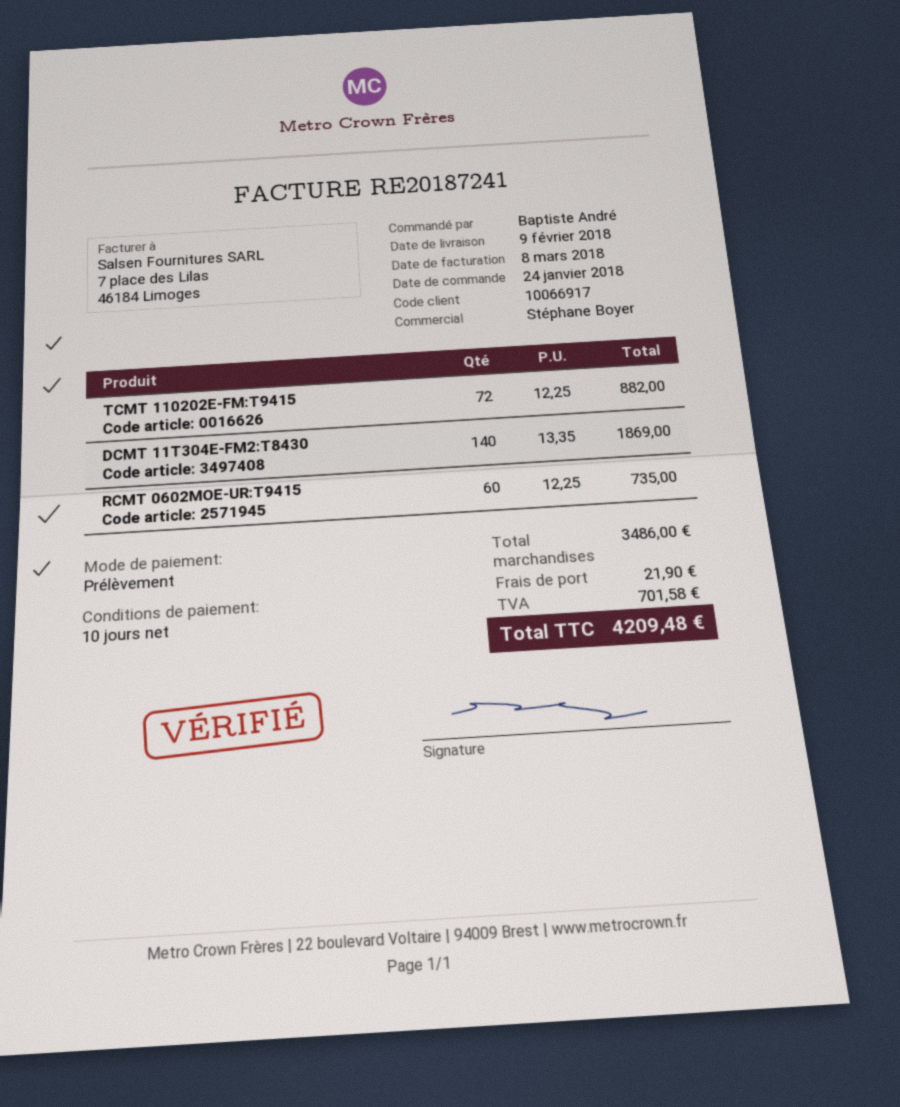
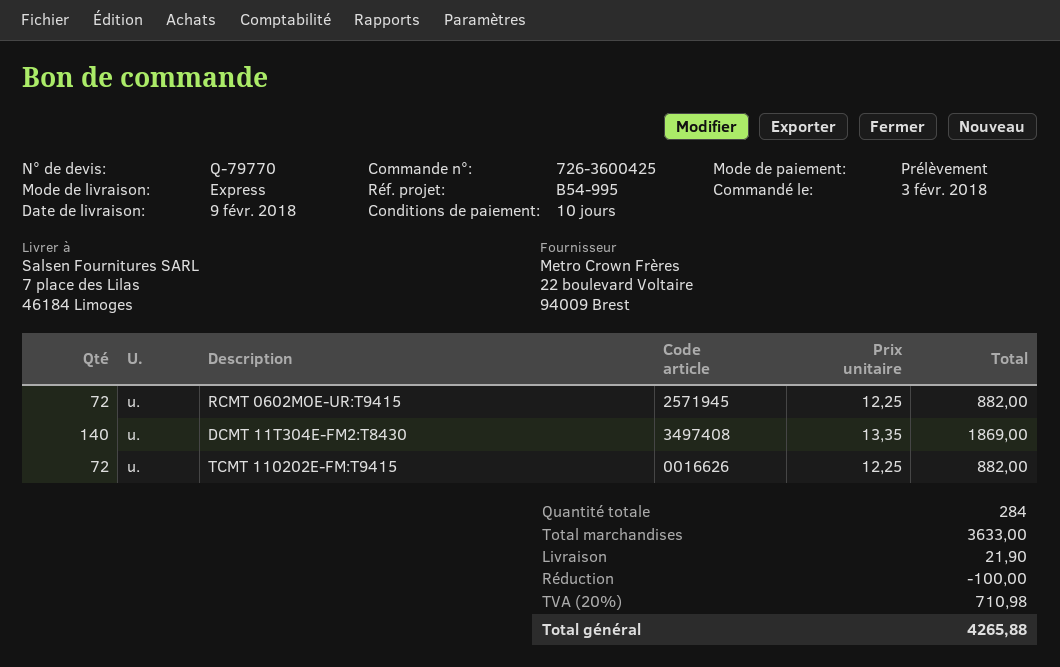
order date: 2018-01-24 -> 2018-02-03
RCMT 0602MOE-UR:T9415: 60 x 12.25 = 735.00 -> 72 x 12.25 = 882.00
subtotal: 3486.00 -> 3633.00
discount: none -> 100.00
tax: 701.58 -> 710.98
total: 4209.48 -> 4265.88

